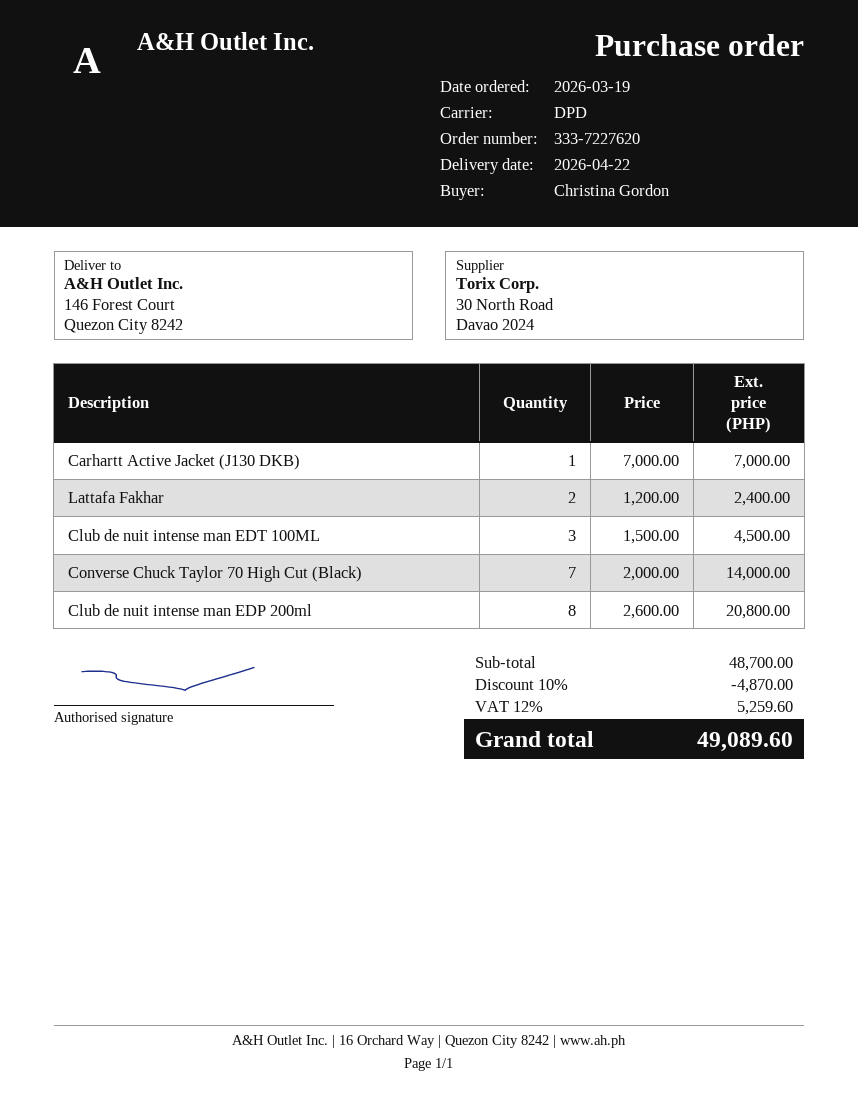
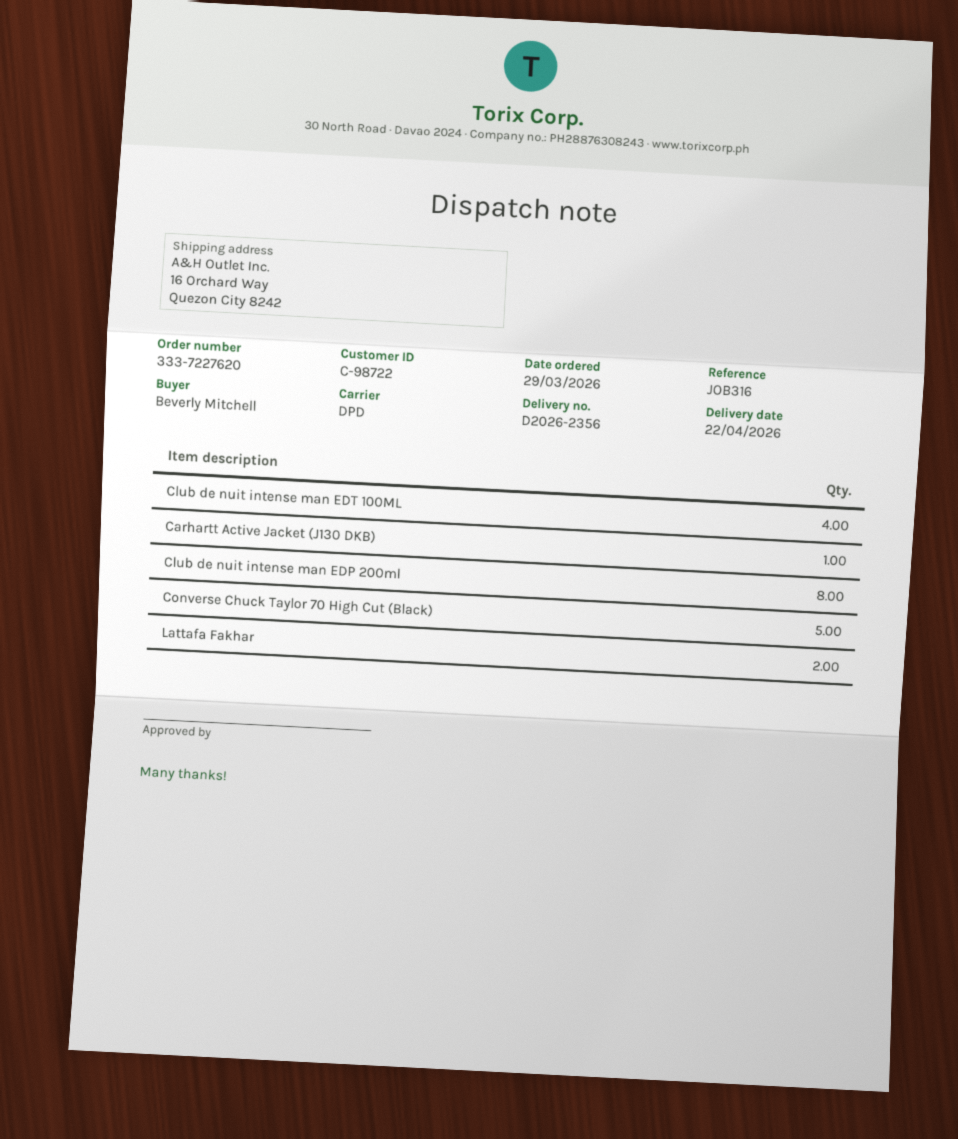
order date: 2026-03-19 -> 2026-03-29
ordered by: Christina Gordon -> Beverly Mitchell
ship to: 146 Forest Court, Quezon City 8242 -> 16 Orchard Way, Quezon City 8242
Club de nuit intense man EDT 100ML: 3 -> 4
Converse Chuck Taylor 70 High Cut (Black): 7 -> 5

